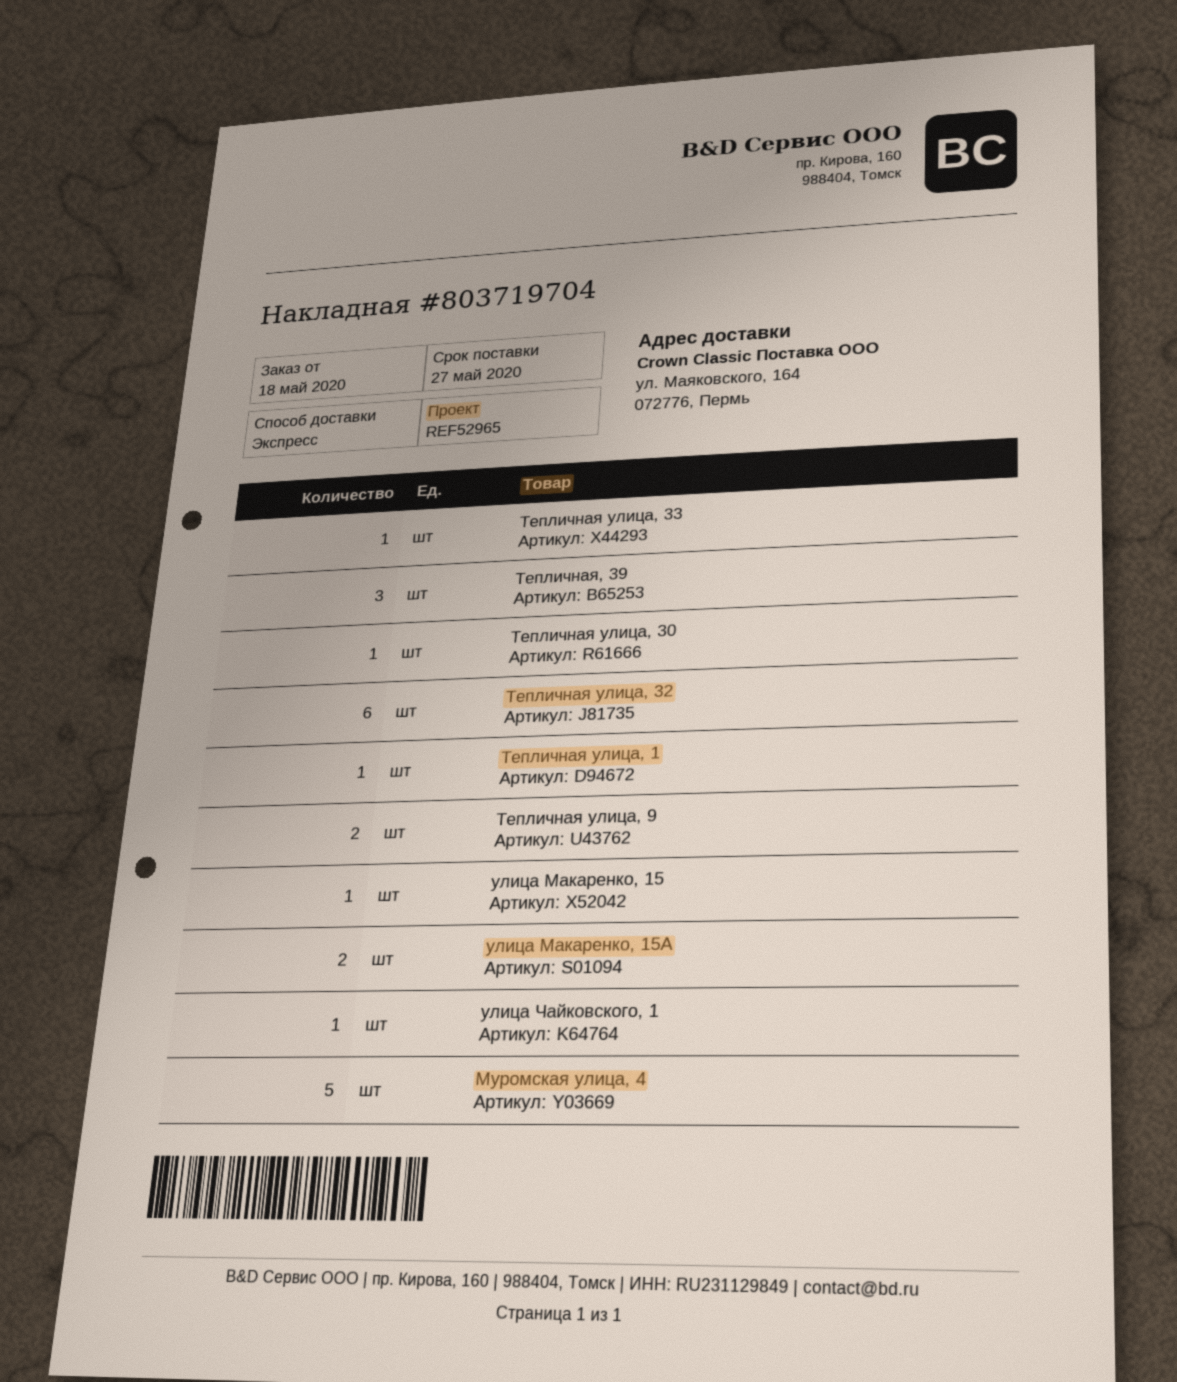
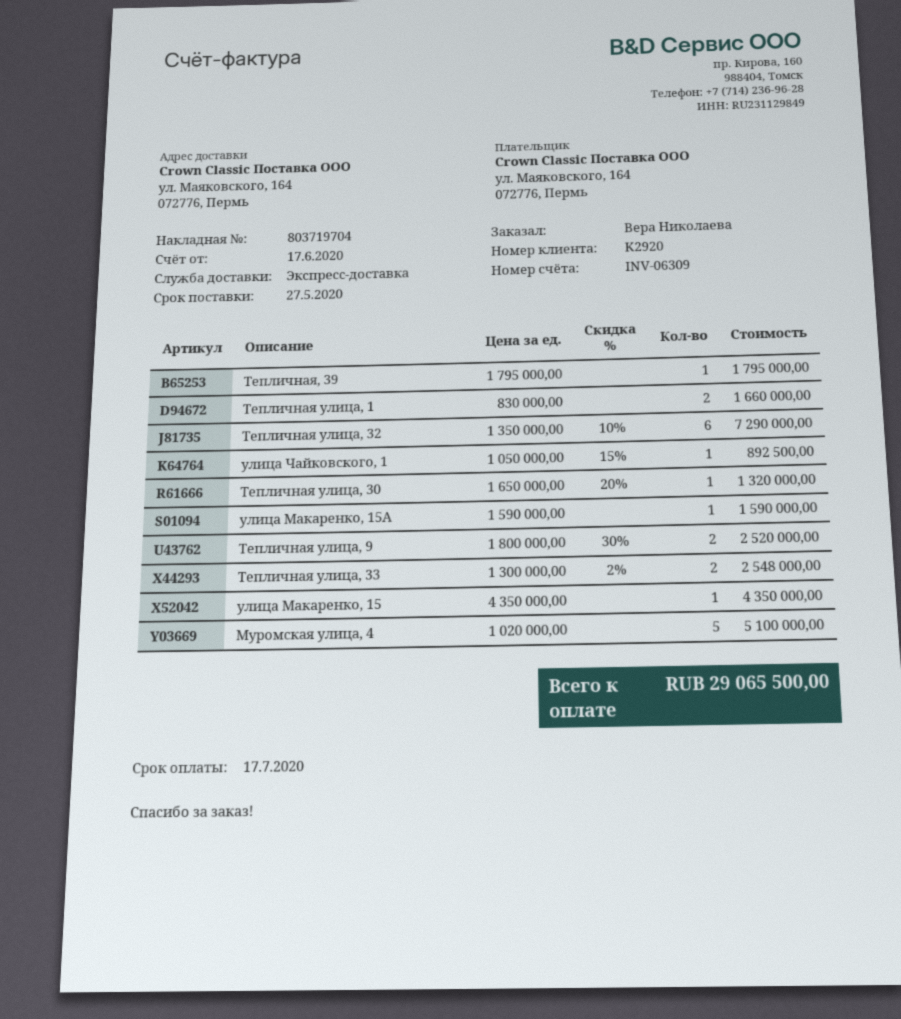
Тепличная улица, 33: 1 -> 2
Тепличная, 39: 3 -> 1
Тепличная улица, 1: 1 -> 2
улица Макаренко, 15А: 2 -> 1

